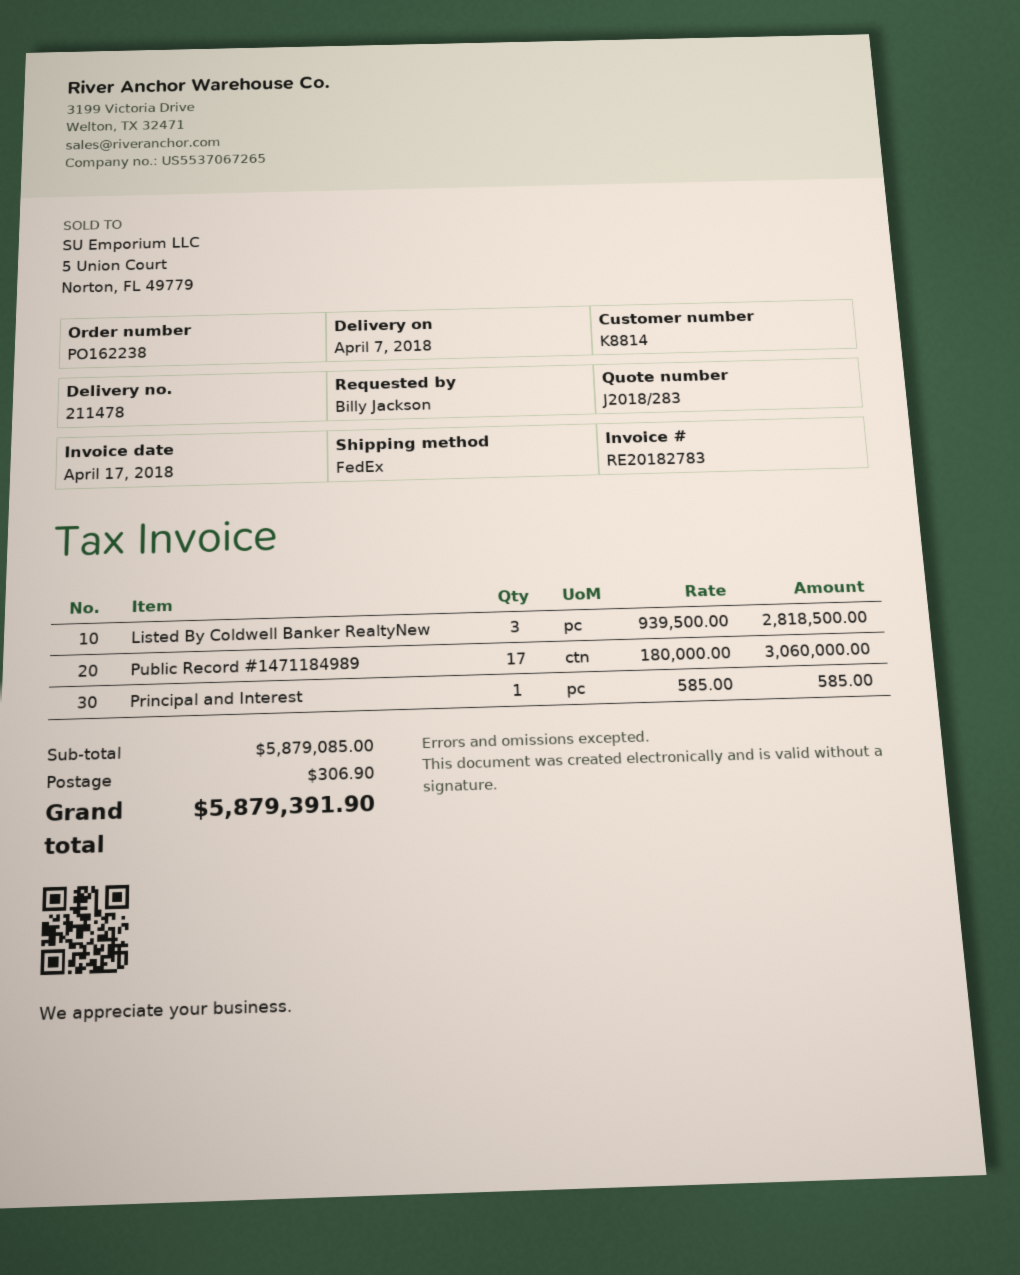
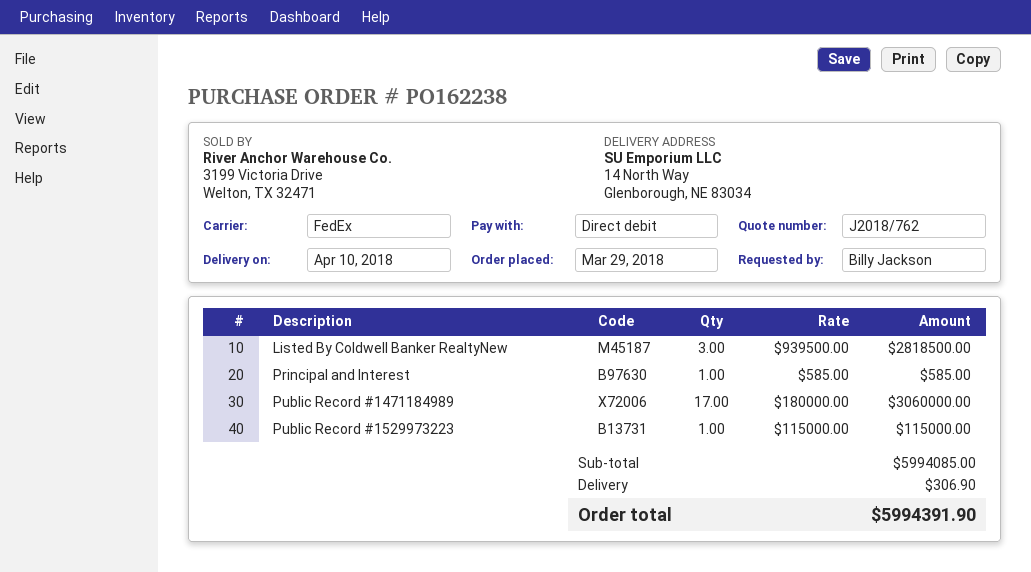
quote number: J2018/283 -> J2018/762
delivery date: 2018-04-07 -> 2018-04-10
Public Record #1529973223: none -> 1 x 115000.00 = 115000.00
subtotal: 5879085.00 -> 5994085.00
total: 5879391.90 -> 5994391.90

